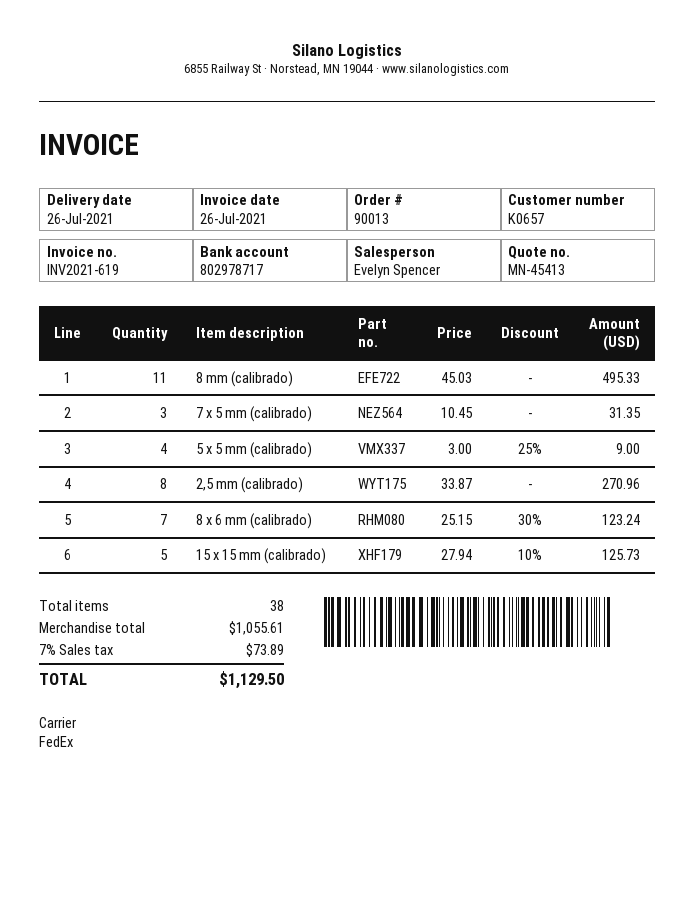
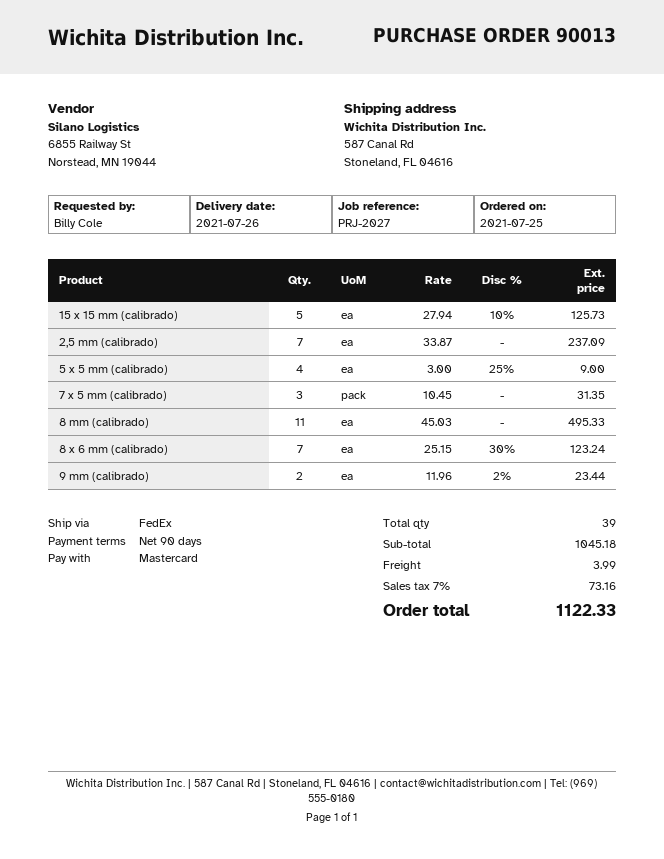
2,5 mm (calibrado): 8 x 33.87 = 270.96 -> 7 x 33.87 = 237.09
9 mm (calibrado): none -> 2 x 11.96 - 2% = 23.44
total quantity: 38 -> 39
subtotal: 1055.61 -> 1045.18
shipping: none -> 3.99
tax: 7% = 73.89 -> 7% = 73.16
total: 1129.50 -> 1122.33

